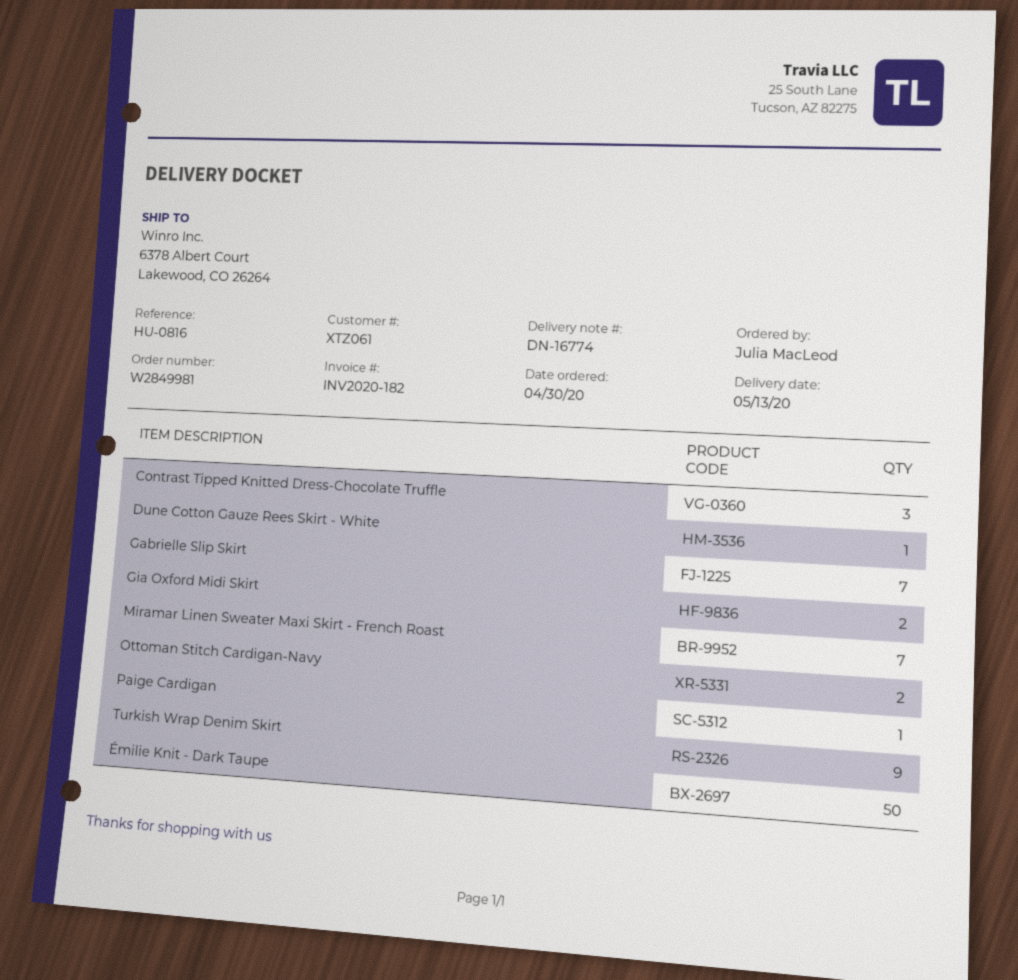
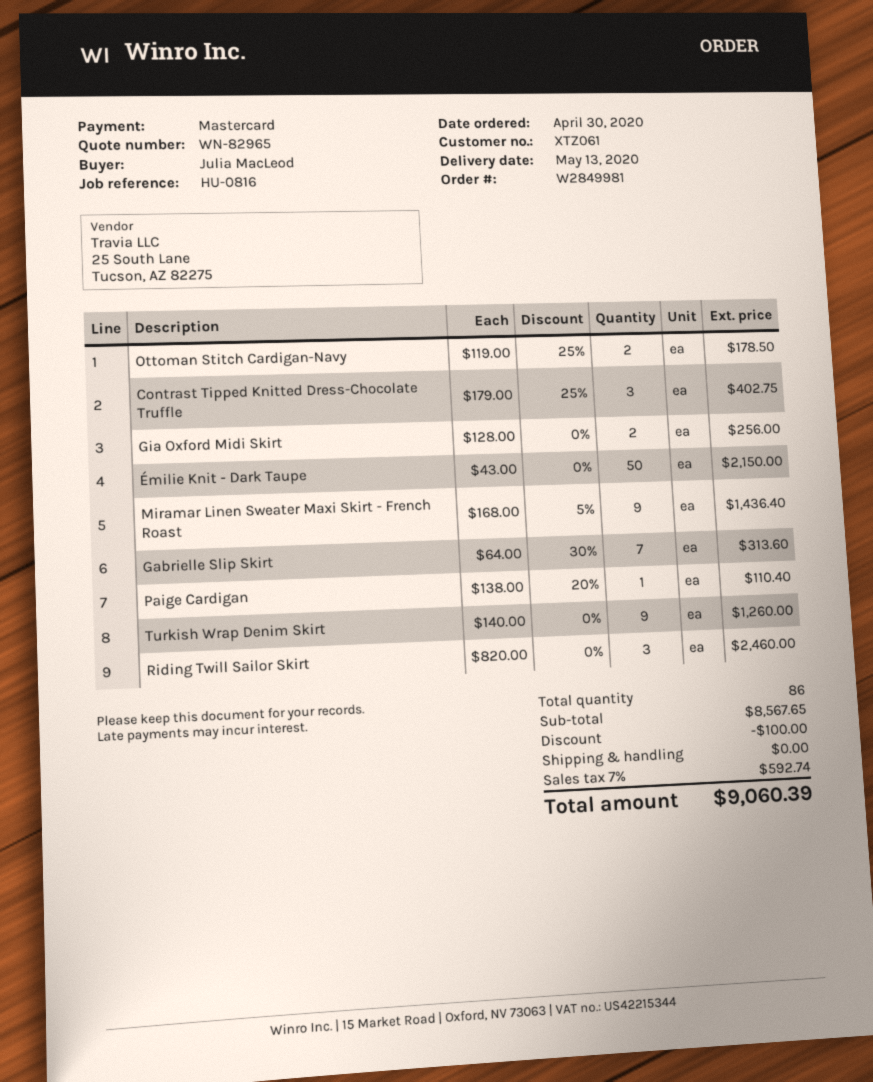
Dune Cotton Gauze Rees Skirt - White: 1 -> none
Miramar Linen Sweater Maxi Skirt - French Roast: 7 -> 9
Riding Twill Sailor Skirt: none -> 3

